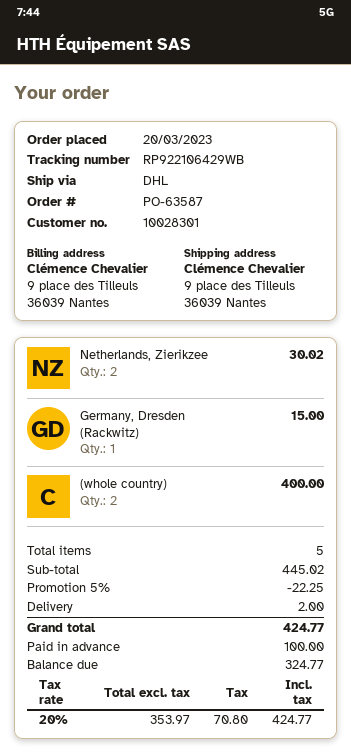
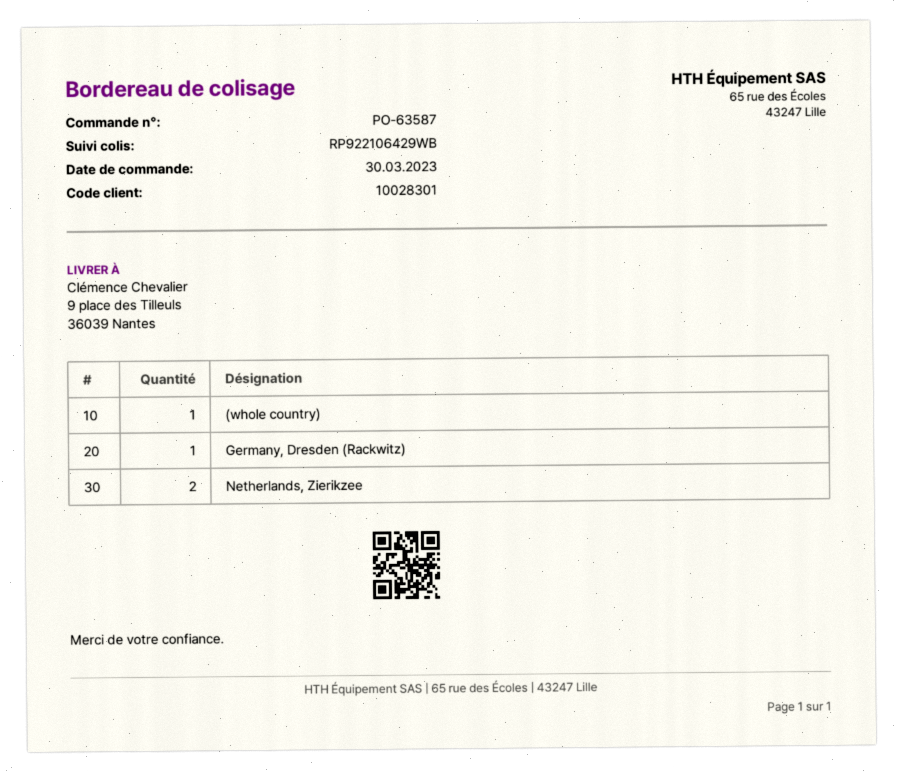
order date: 2023-03-20 -> 2023-03-30
(whole country): 2 -> 1

